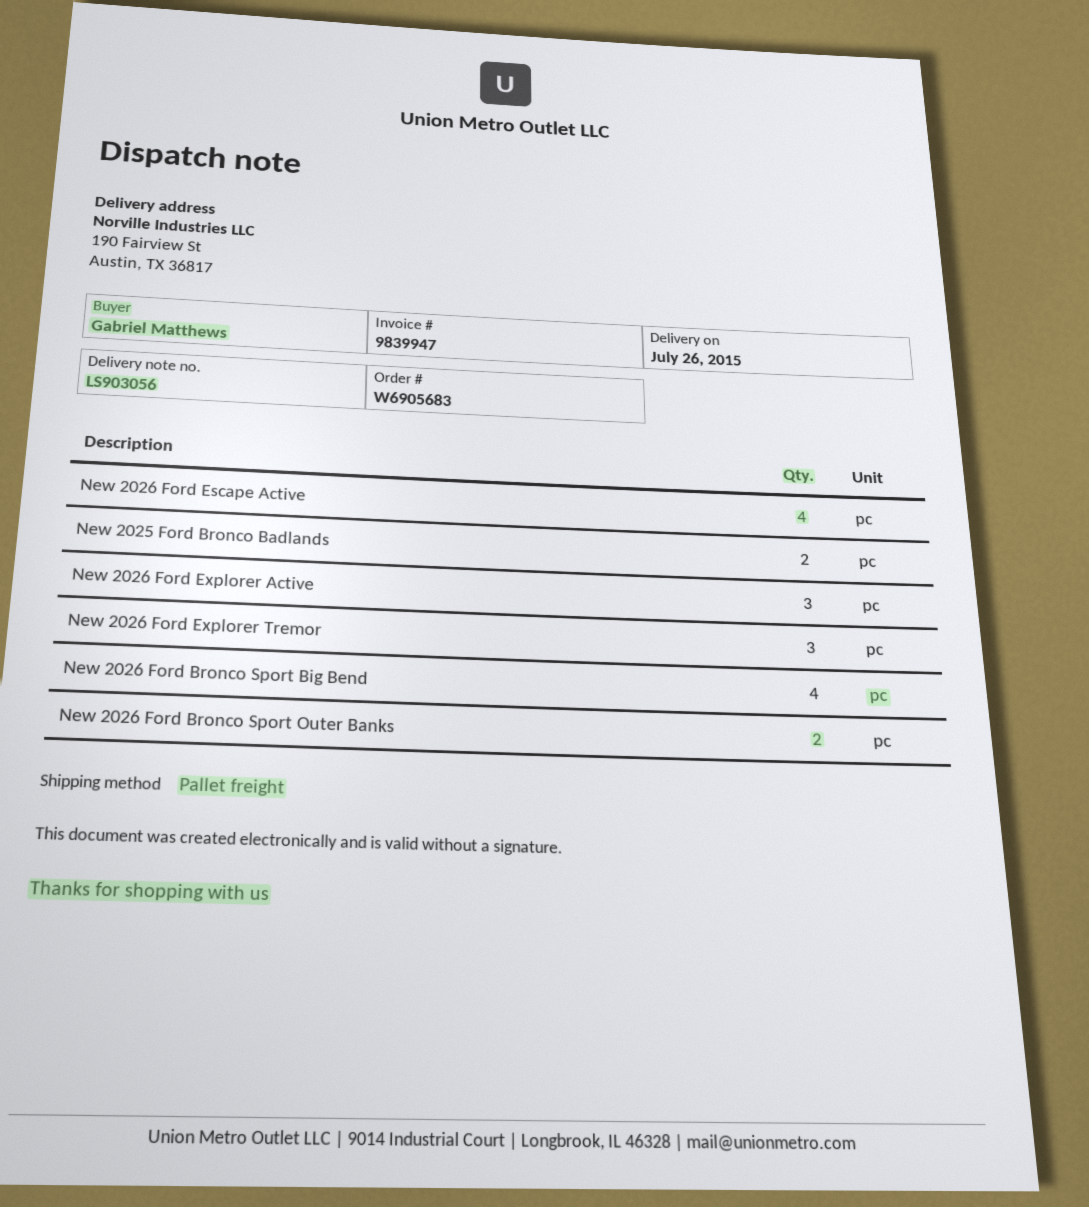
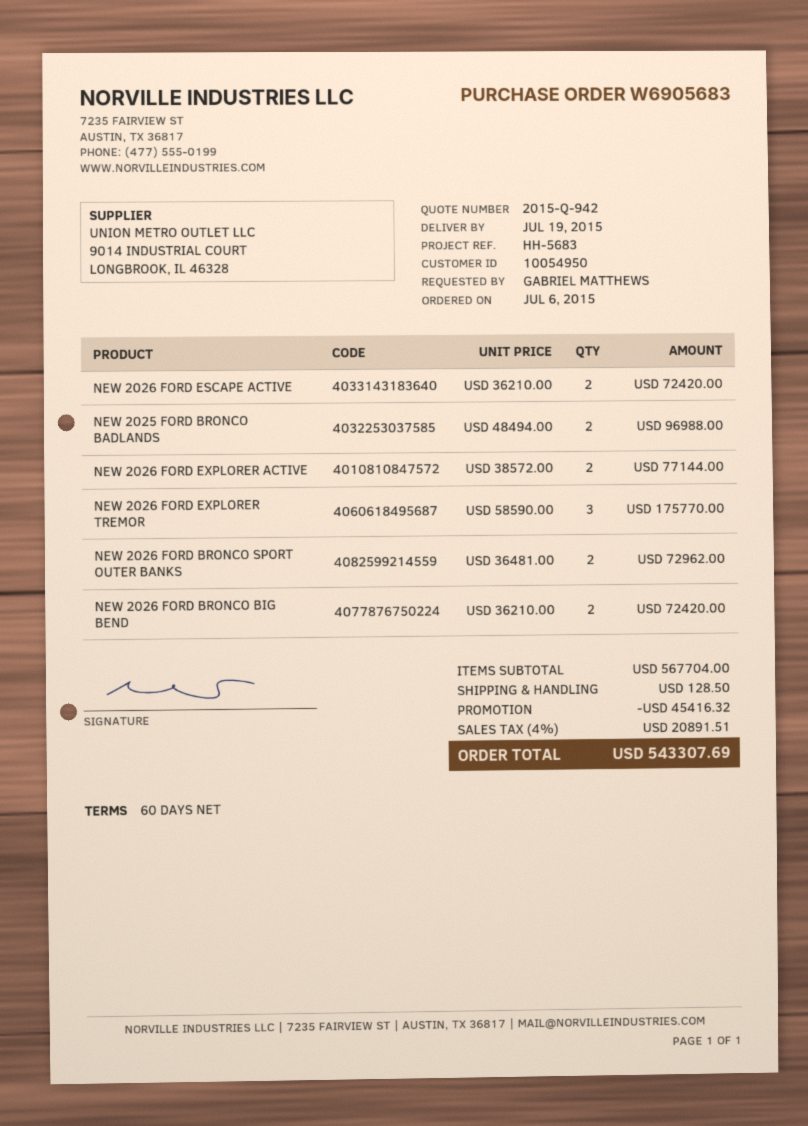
delivery date: 2015-07-26 -> 2015-07-19
New 2026 Ford Escape Active: 4 -> 2
New 2026 Ford Explorer Active: 3 -> 2
New 2026 Ford Bronco Sport Big Bend: 4 -> none
NEW 2026 FORD BRONCO BIG BEND: none -> 2

